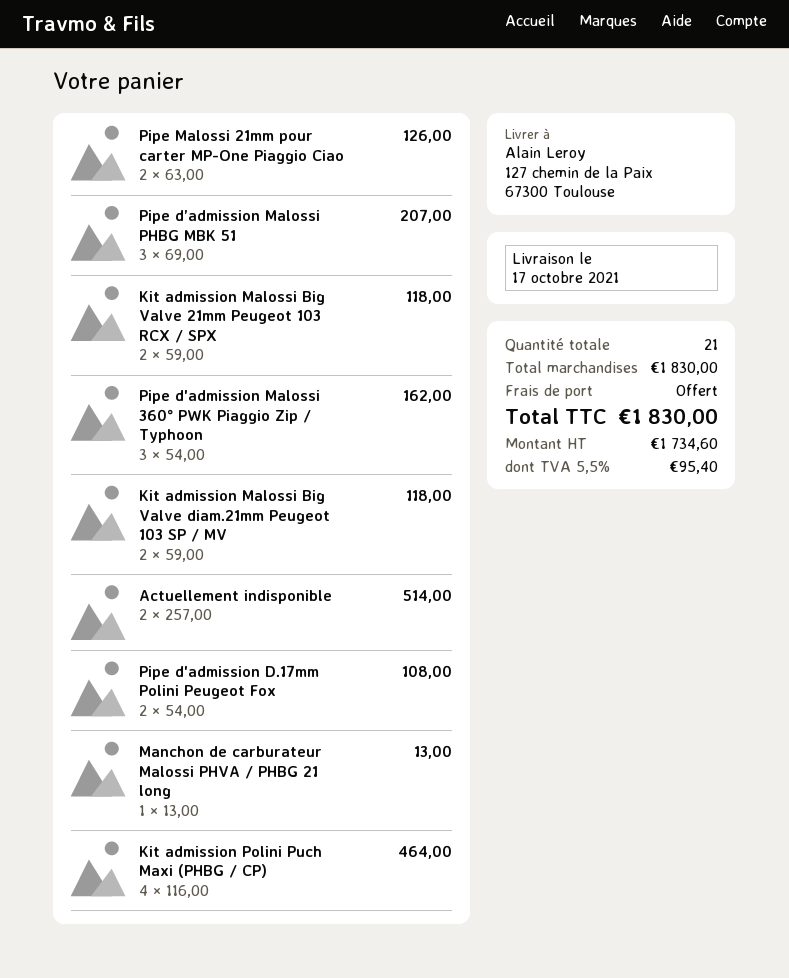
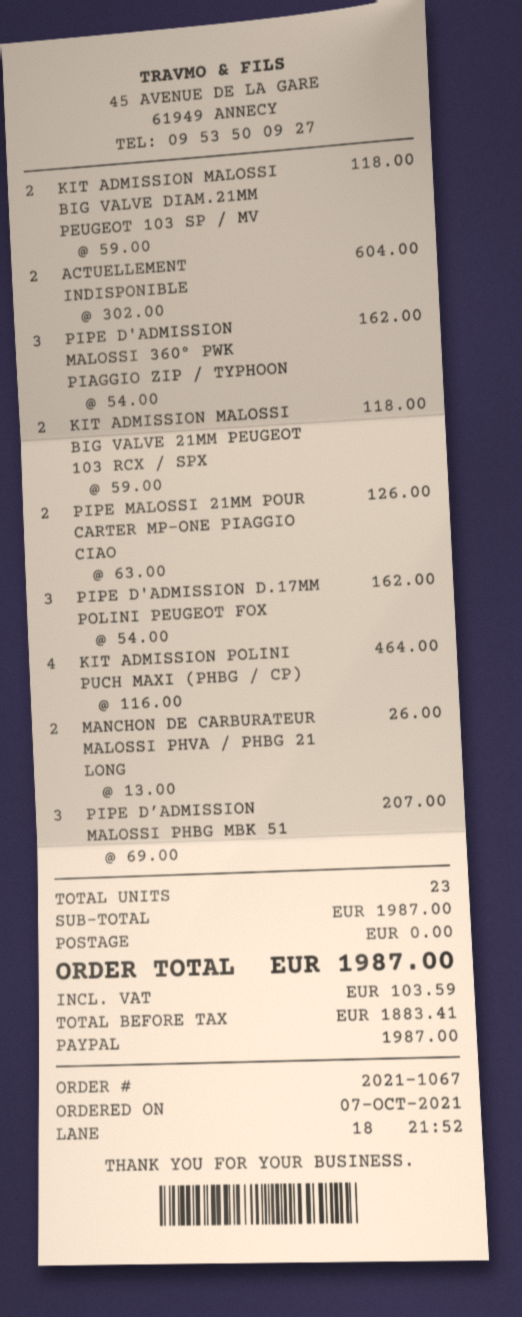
Actuellement indisponible: 2 x 257.00 = 514.00 -> 2 x 302.00 = 604.00
Pipe d'admission D.17mm Polini Peugeot Fox: 2 x 54.00 = 108.00 -> 3 x 54.00 = 162.00
Manchon de carburateur Malossi PHVA / PHBG 21 long: 1 x 13.00 = 13.00 -> 2 x 13.00 = 26.00
total quantity: 21 -> 23
subtotal: 1830.00 -> 1987.00
net: 1734.60 -> 1883.41
tax: 95.40 -> 103.59
total: 1830.00 -> 1987.00

